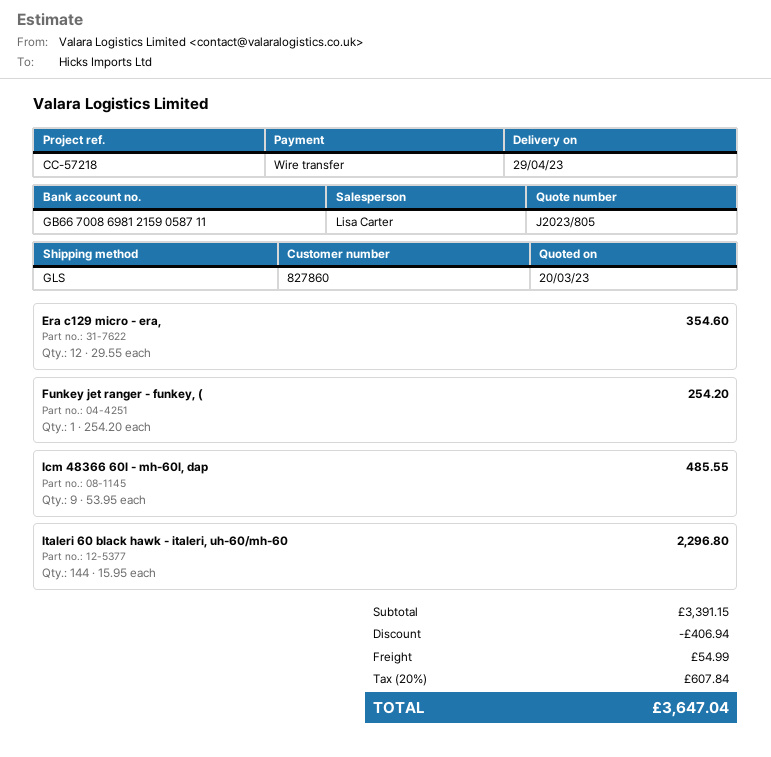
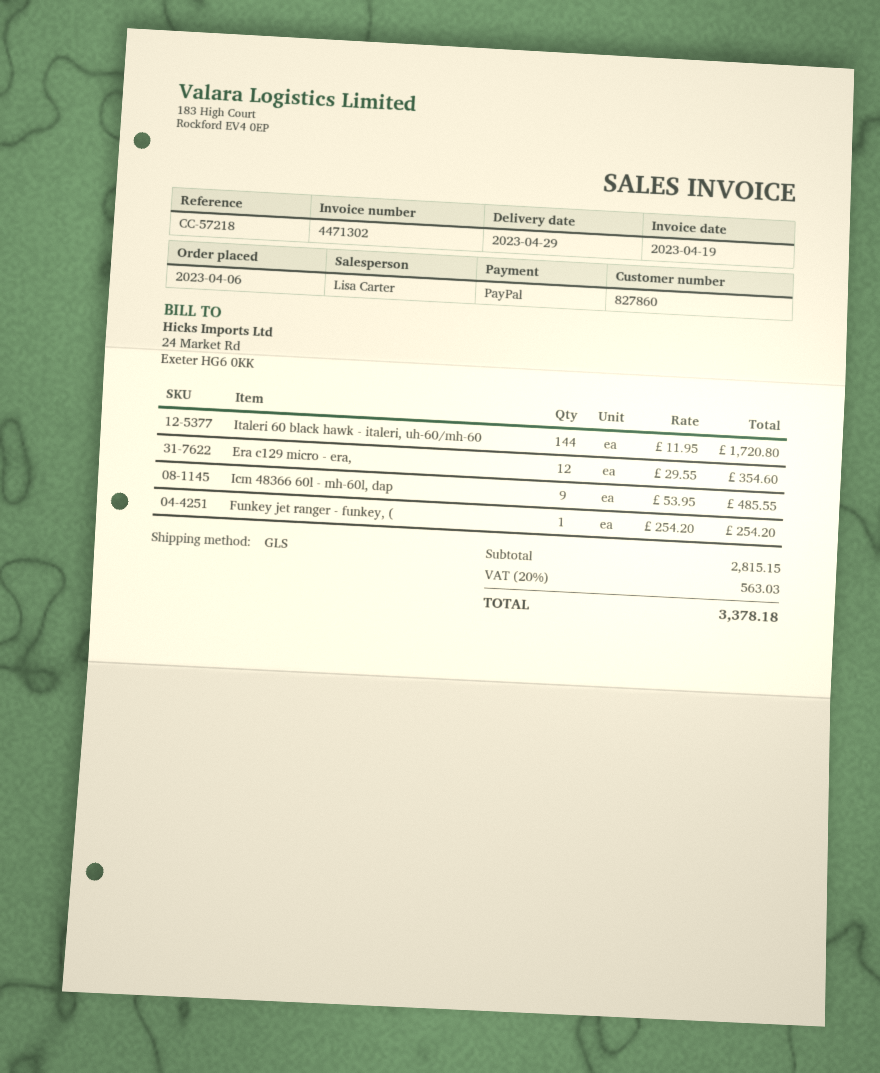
payment method: bank transfer -> PayPal
Italeri 60 black hawk - italeri, uh-60/mh-60: 144 x 15.95 = 2296.80 -> 144 x 11.95 = 1720.80
subtotal: 3391.15 -> 2815.15
discount: 406.94 -> none
shipping: 54.99 -> none
tax: 20% = 607.84 -> 20% = 563.03
total: 3647.04 -> 3378.18

